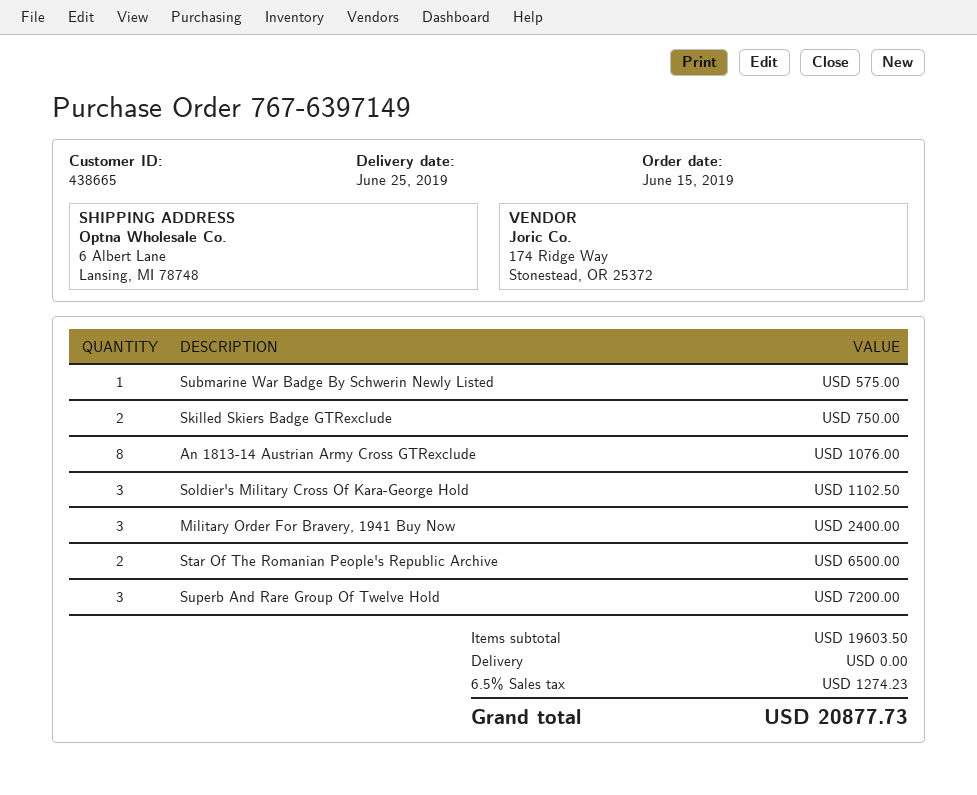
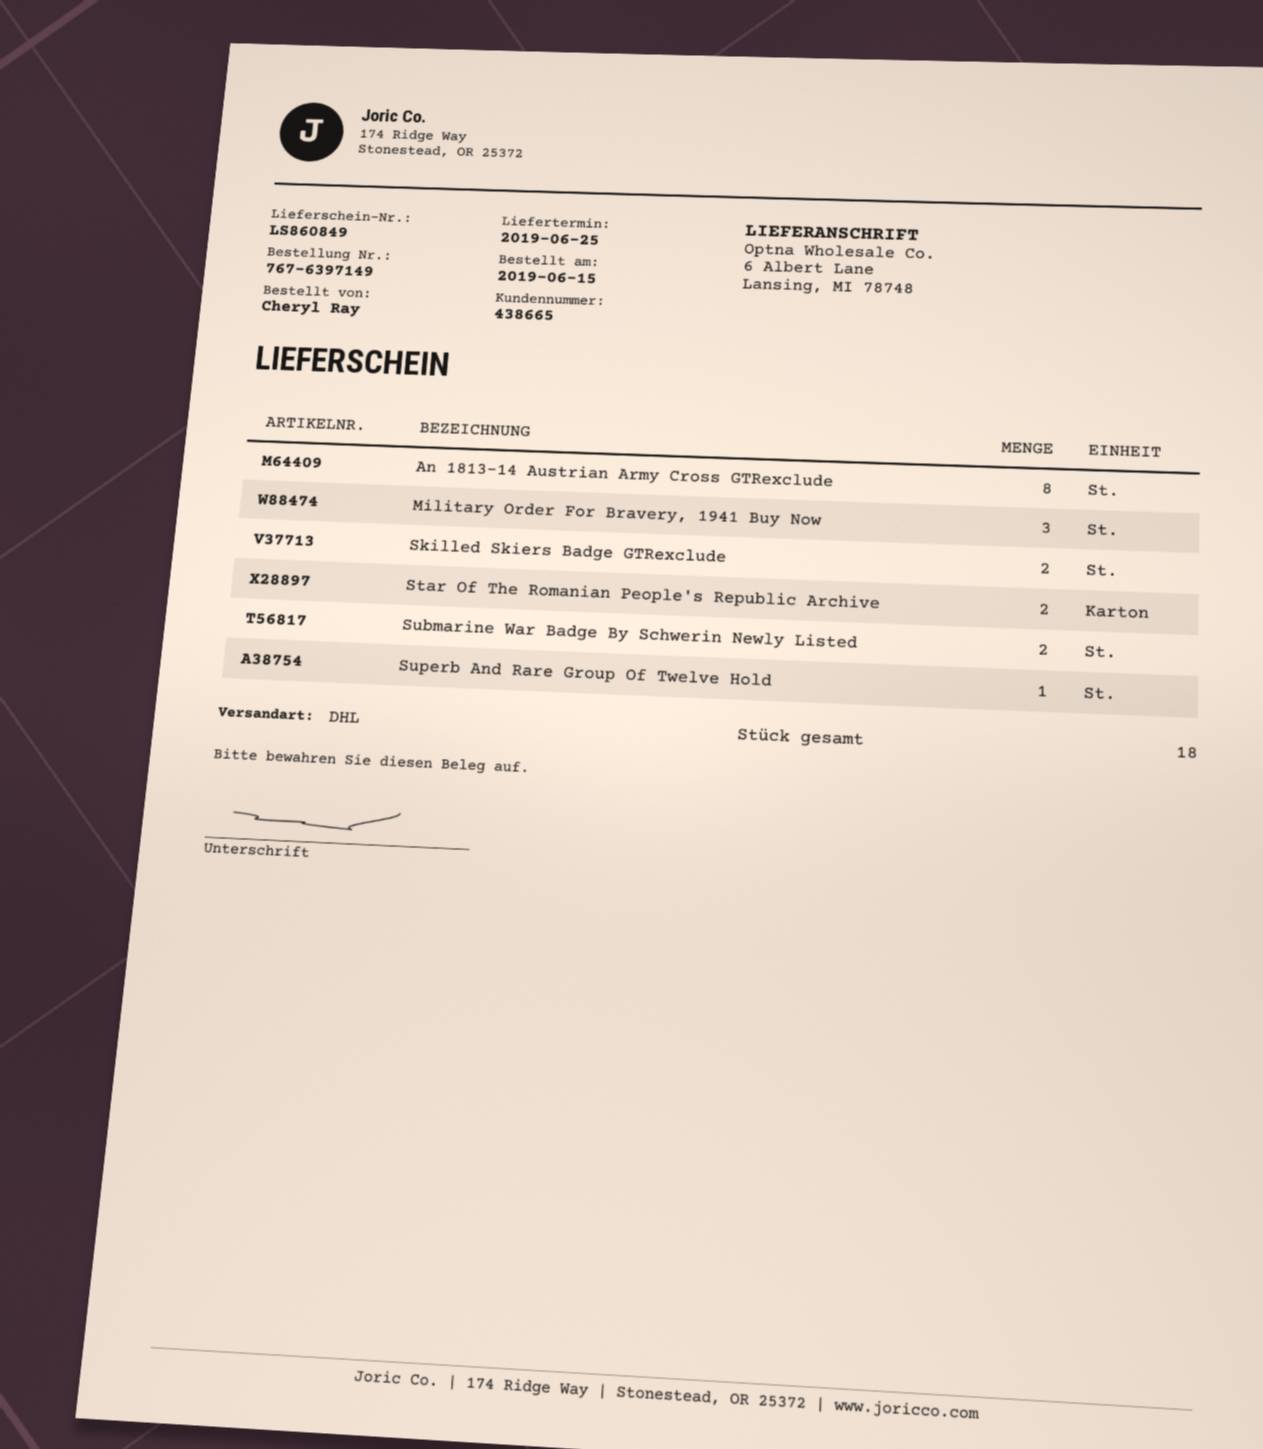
Submarine War Badge By Schwerin Newly Listed: 1 -> 2
Soldier's Military Cross Of Kara-George Hold: 3 -> none
Superb And Rare Group Of Twelve Hold: 3 -> 1

